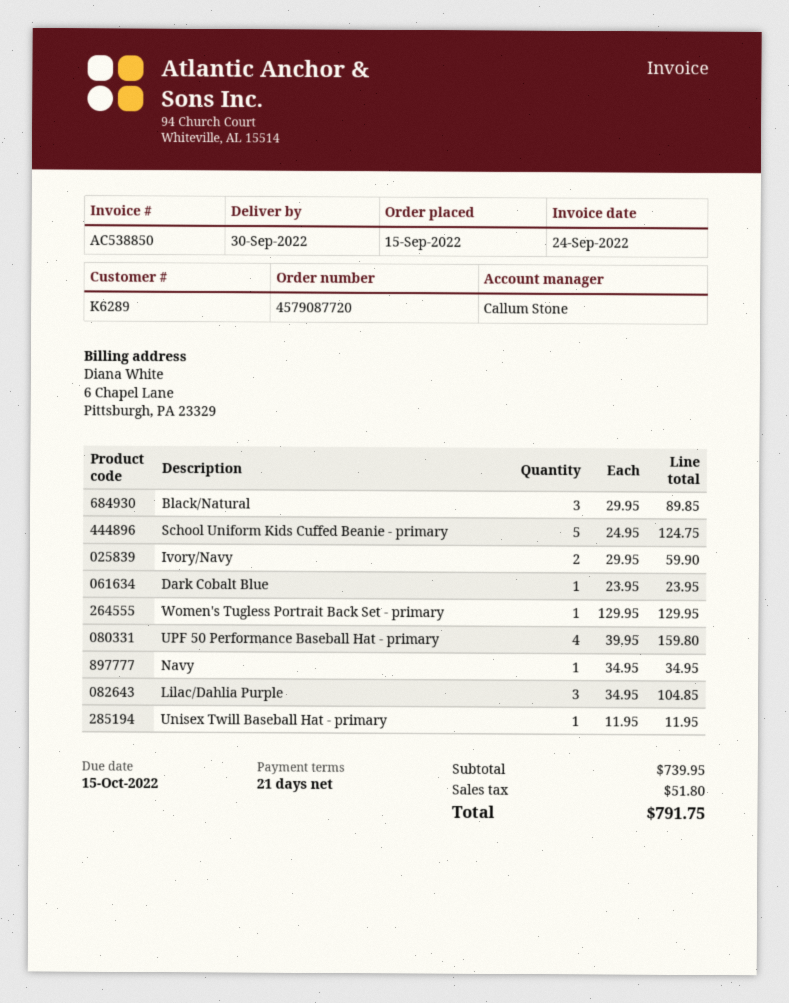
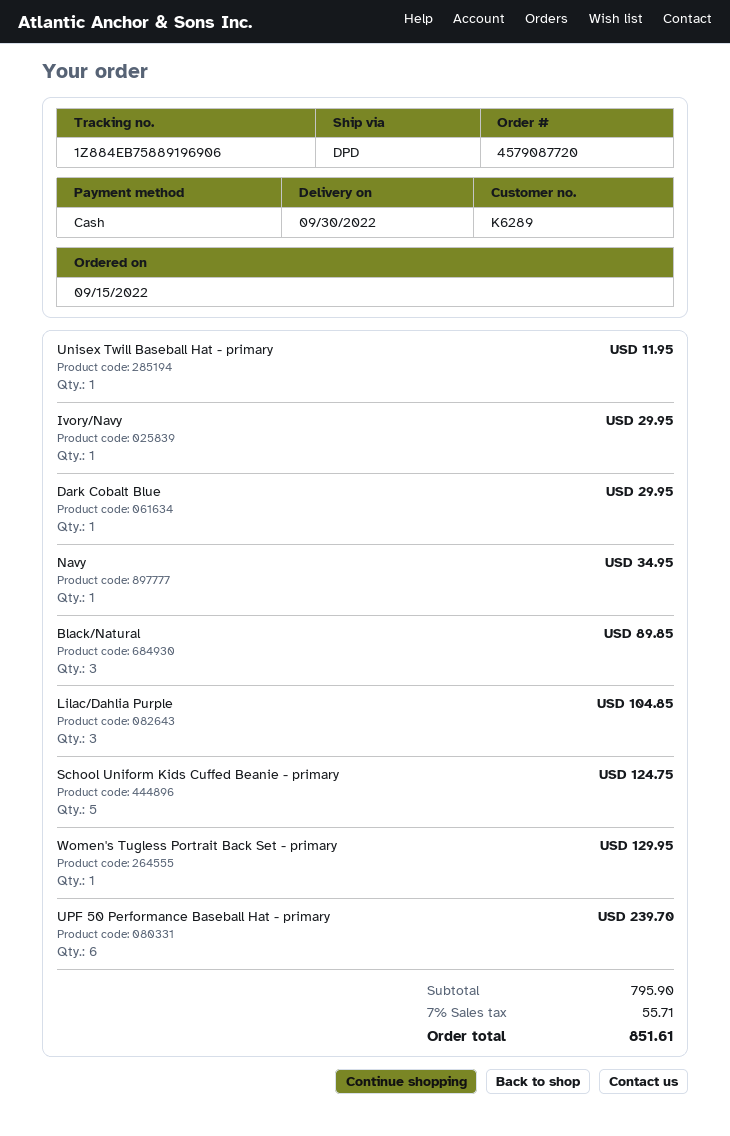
Ivory/Navy: 2 for 59.90 -> 1 for 29.95
Dark Cobalt Blue: 1 for 23.95 -> 1 for 29.95
UPF 50 Performance Baseball Hat - primary: 4 for 159.80 -> 6 for 239.70
subtotal: 739.95 -> 795.90
tax: 51.80 -> 55.71
total: 791.75 -> 851.61

